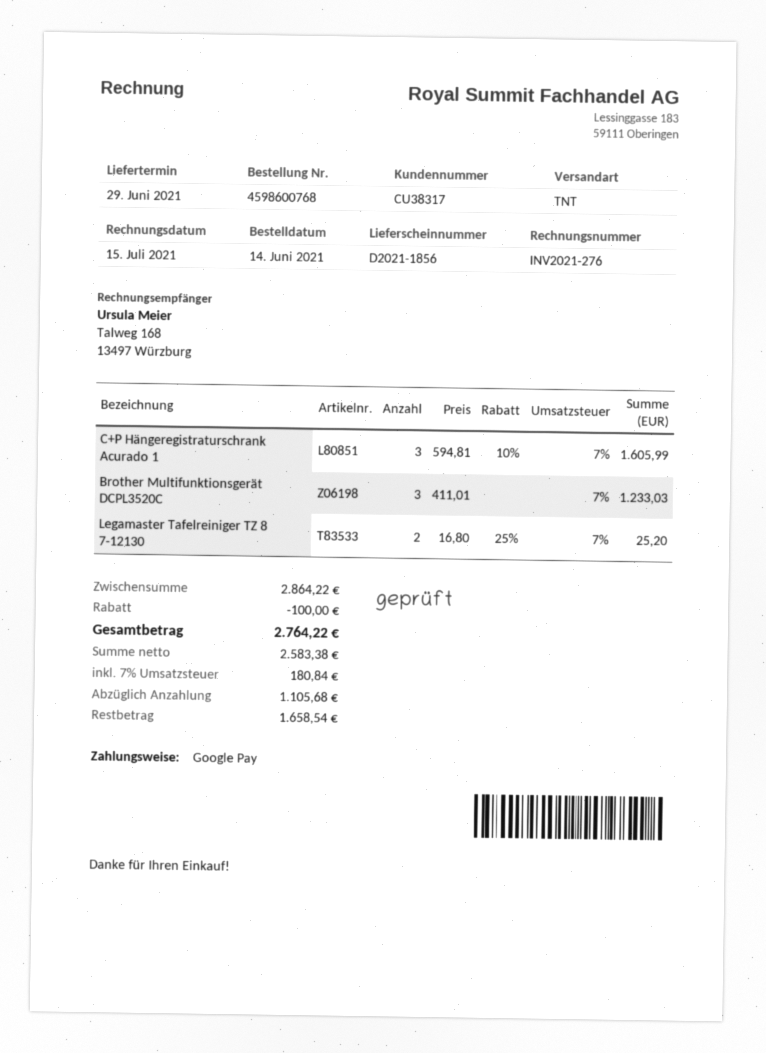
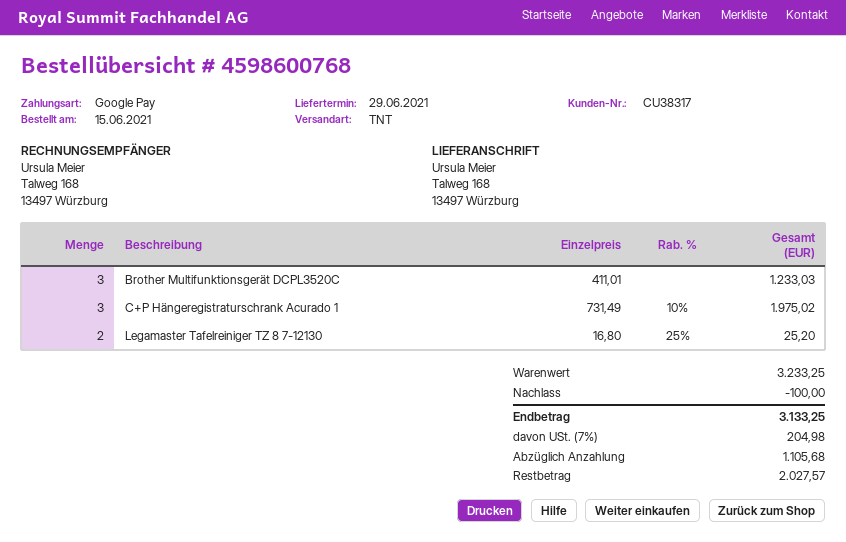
order date: 2021-06-14 -> 2021-06-15
C+P Hängeregistraturschrank Acurado 1: 3 x 594.81 - 10% = 1605.99 -> 3 x 731.49 - 10% = 1975.02
subtotal: 2864.22 -> 3233.25
tax: 7% = 180.84 -> 7% = 204.98
total: 2764.22 -> 3133.25
balance: 1658.54 -> 2027.57

